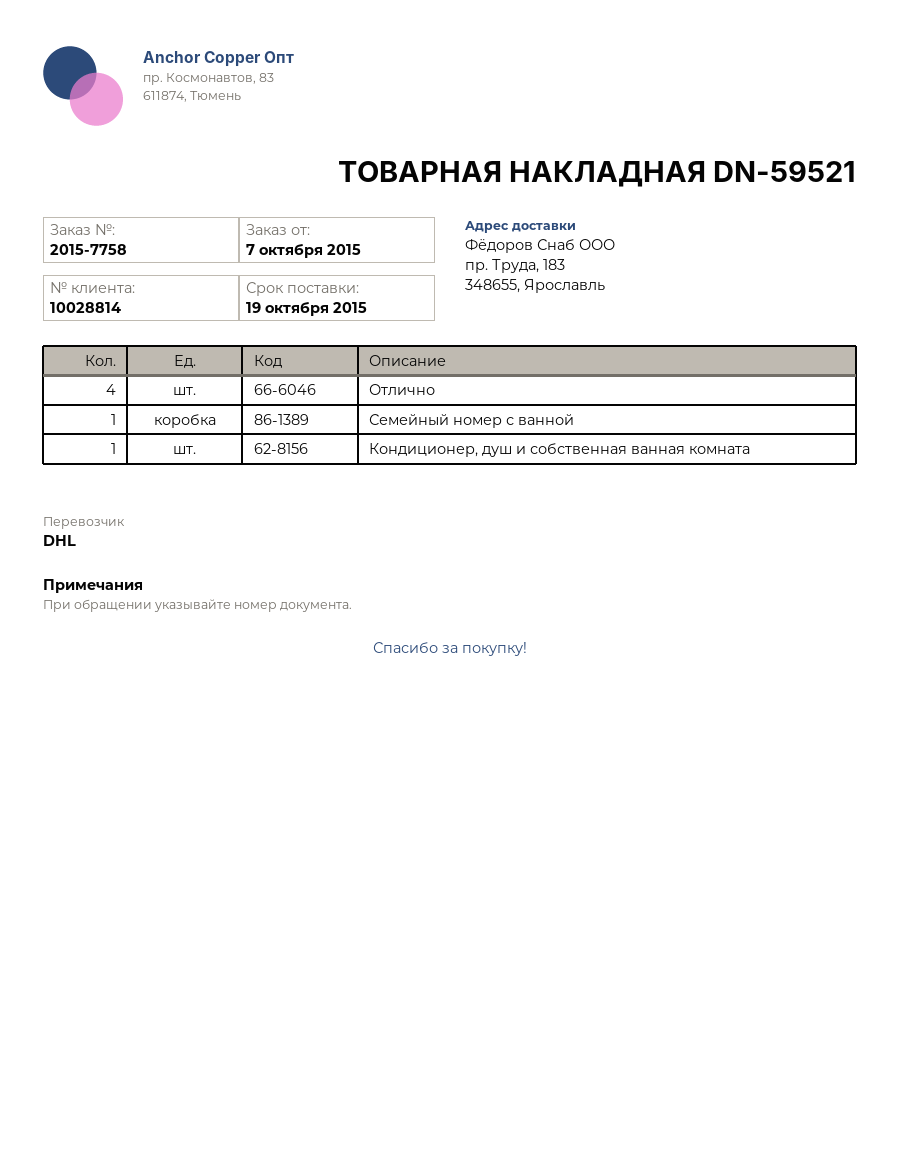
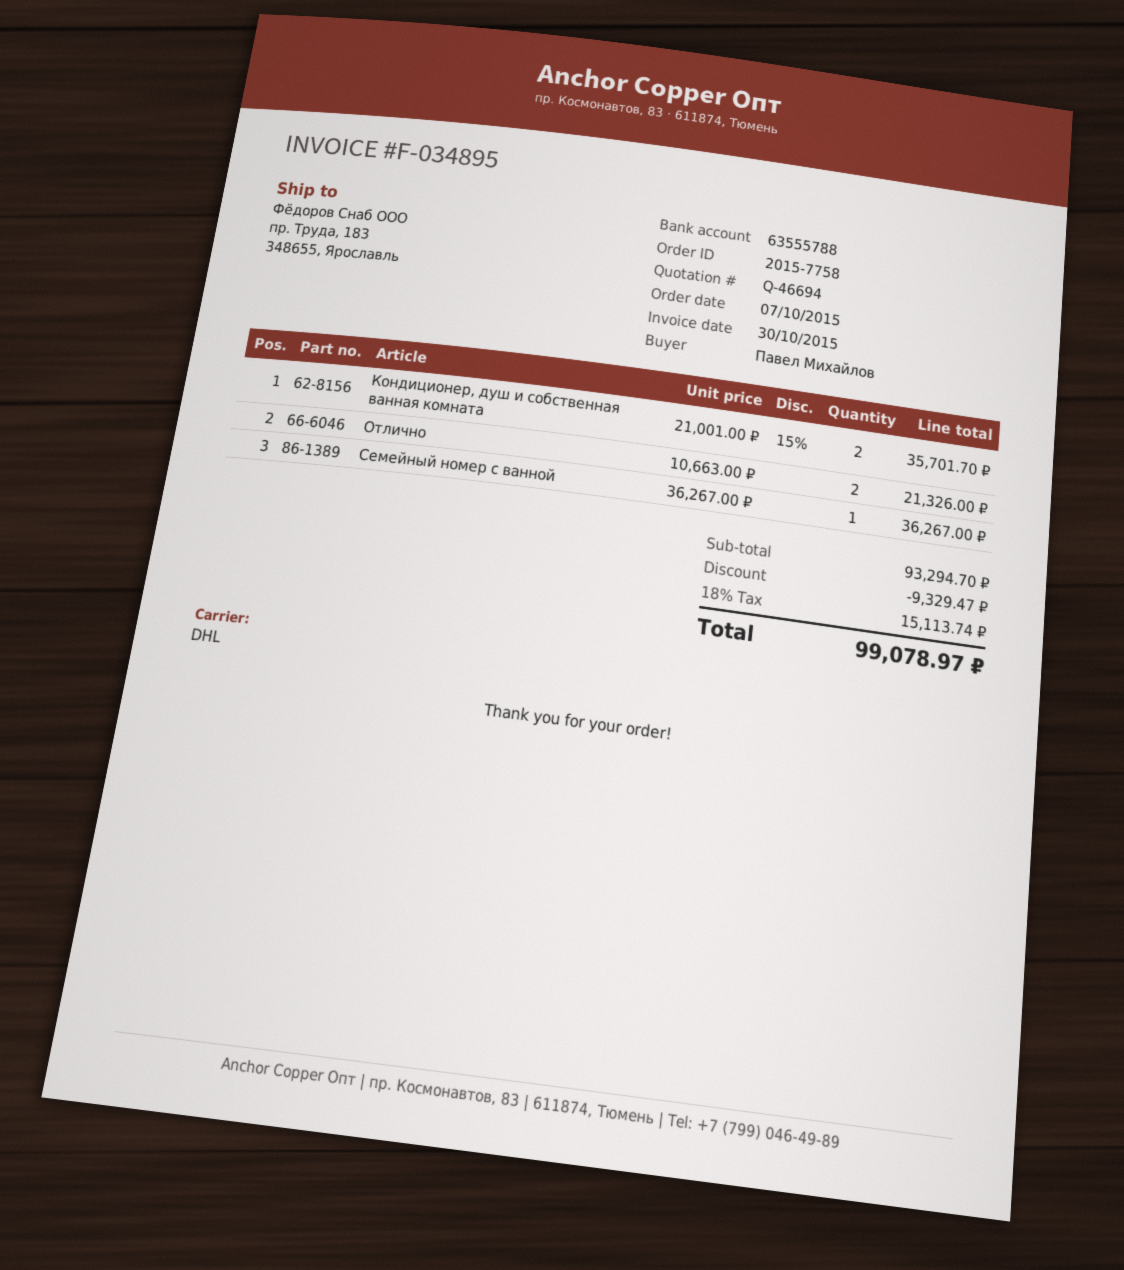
Отлично: 4 -> 2
Кондиционер, душ и собственная ванная комната: 1 -> 2

